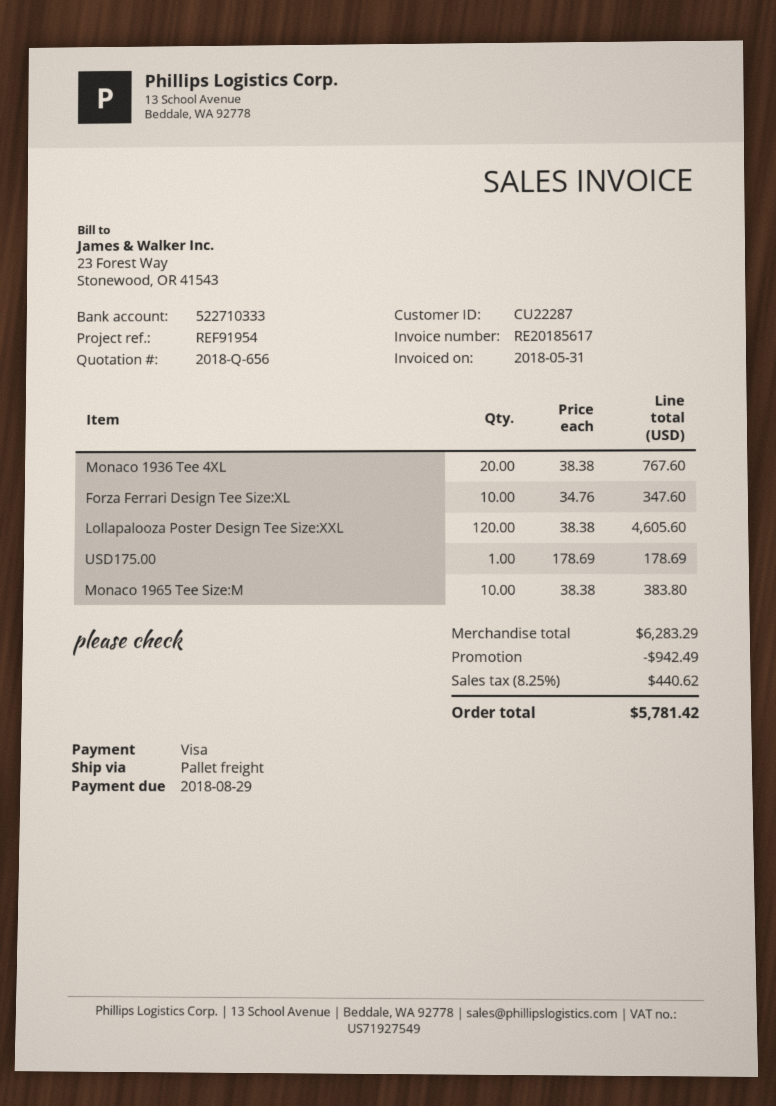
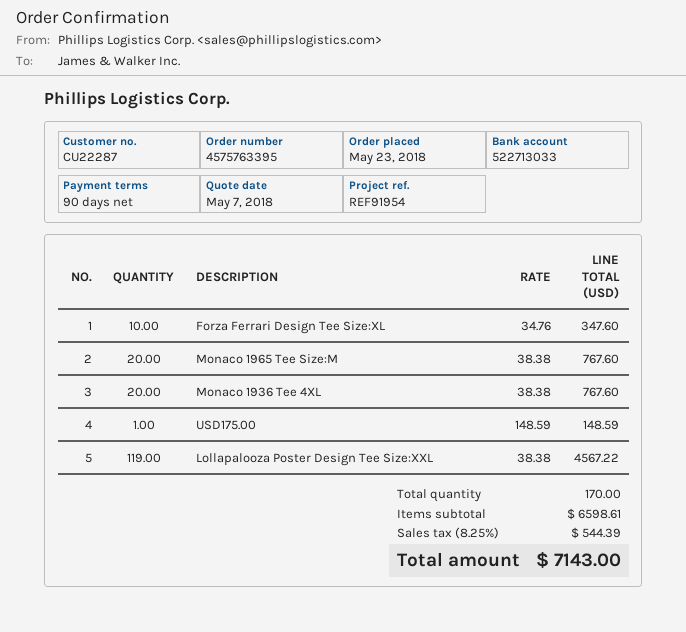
bank account: 522710333 -> 522713033
Lollapalooza Poster Design Tee Size:XXL: 120 x 38.38 = 4605.60 -> 119 x 38.38 = 4567.22
USD175.00: 1 x 178.69 = 178.69 -> 1 x 148.59 = 148.59
Monaco 1965 Tee Size:M: 10 x 38.38 = 383.80 -> 20 x 38.38 = 767.60
subtotal: 6283.29 -> 6598.61
discount: 942.49 -> none
tax: 8.25% = 440.62 -> 8.25% = 544.39
total: 5781.42 -> 7143.00

